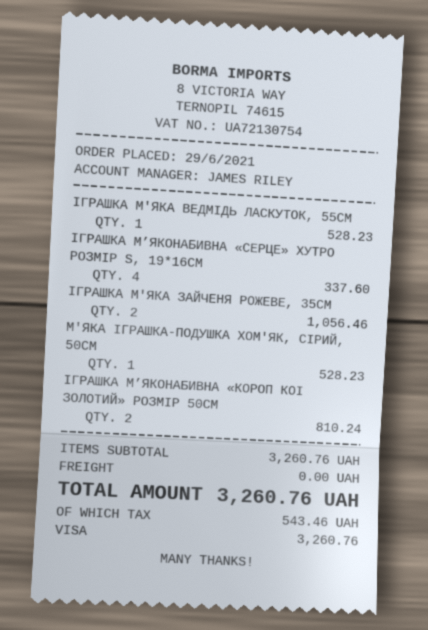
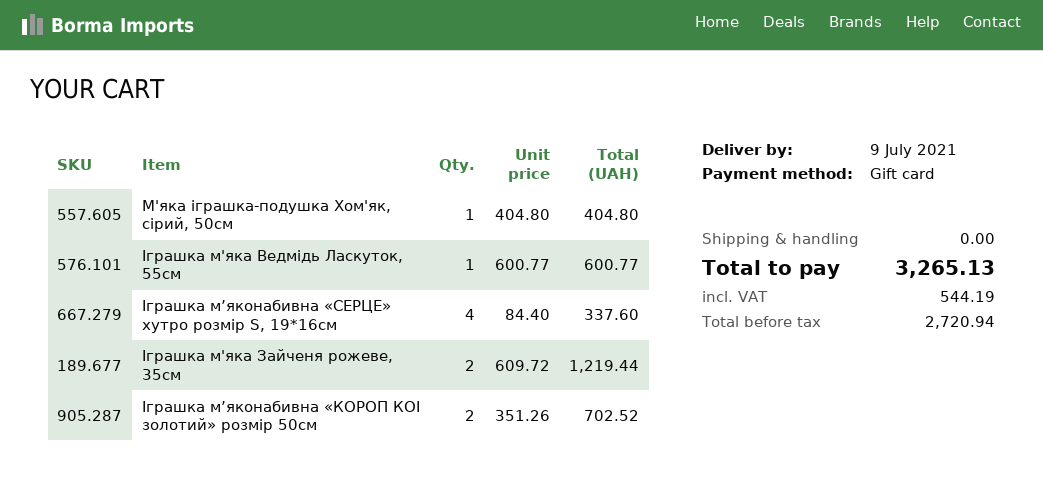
payment method: Visa -> gift card
ІГРАШКА М'ЯКА ВЕДМІДЬ ЛАСКУТОК, 55СМ: 1 for 528.23 -> 1 for 600.77
ІГРАШКА М'ЯКА ЗАЙЧЕНЯ РОЖЕВЕ, 35СМ: 2 for 1056.46 -> 2 for 1219.44
М'ЯКА ІГРАШКА-ПОДУШКА ХОМ'ЯК, СІРИЙ, 50СМ: 1 for 528.23 -> 1 for 404.80
ІГРАШКА М’ЯКОНАБИВНА «КОРОП КОІ ЗОЛОТИЙ» РОЗМІР 50СМ: 2 for 810.24 -> 2 for 702.52
tax: 543.46 -> 544.19
total: 3260.76 -> 3265.13

